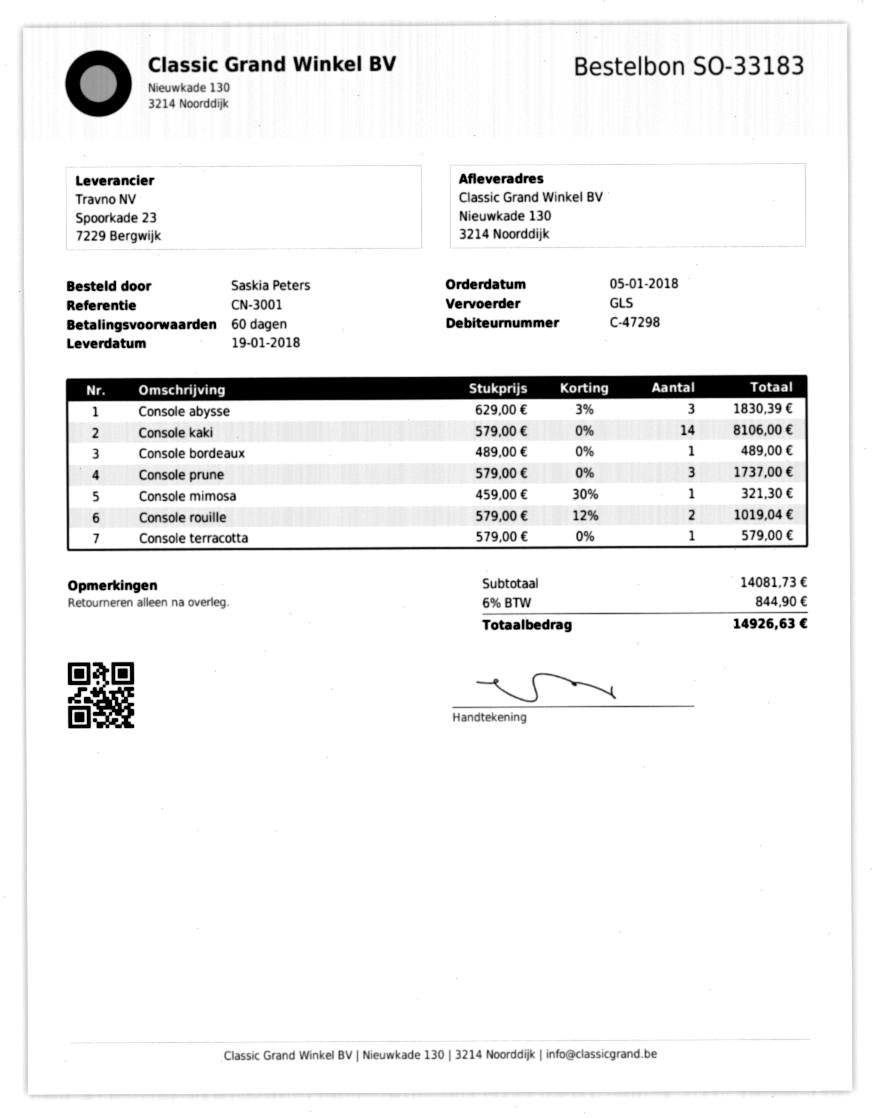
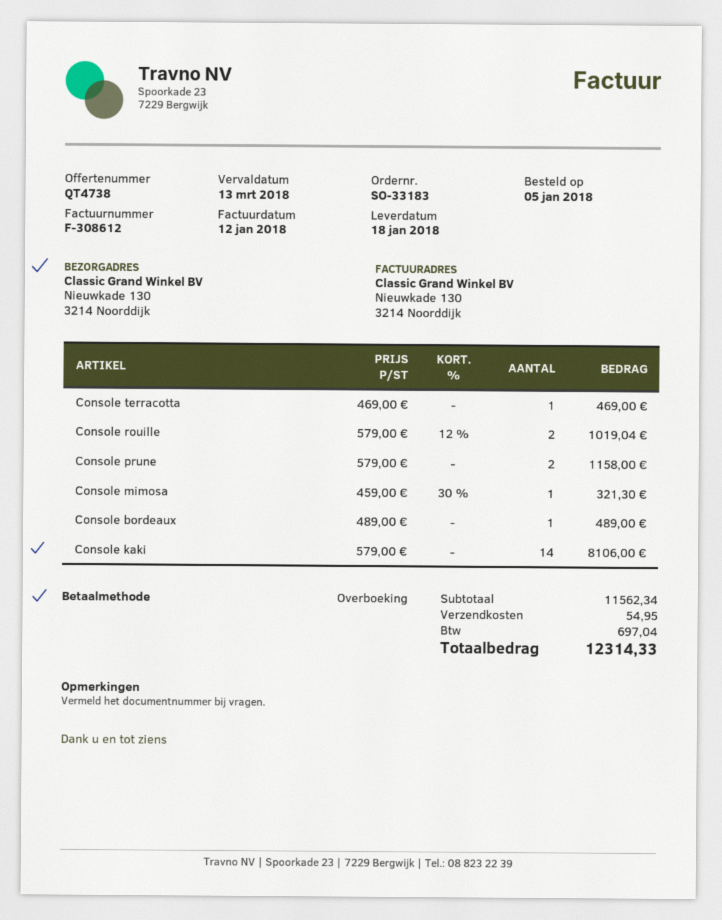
delivery date: 2018-01-19 -> 2018-01-18
Console abysse: 3 x 629.00 - 3% = 1830.39 -> none
Console prune: 3 x 579.00 = 1737.00 -> 2 x 579.00 = 1158.00
Console terracotta: 1 x 579.00 = 579.00 -> 1 x 469.00 = 469.00
subtotal: 14081.73 -> 11562.34
shipping: none -> 54.95
tax: 844.90 -> 697.04
total: 14926.63 -> 12314.33

